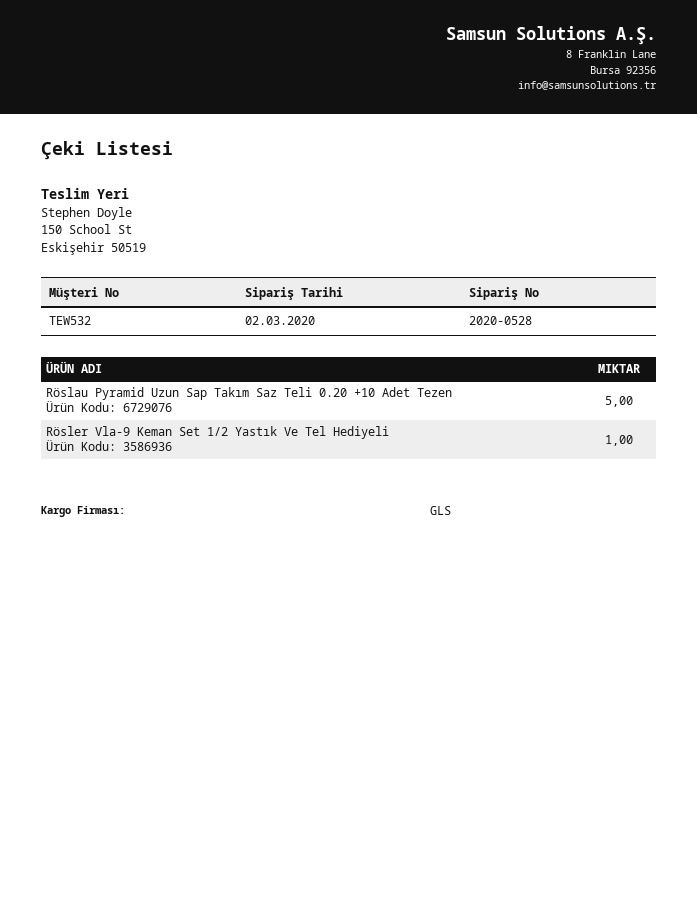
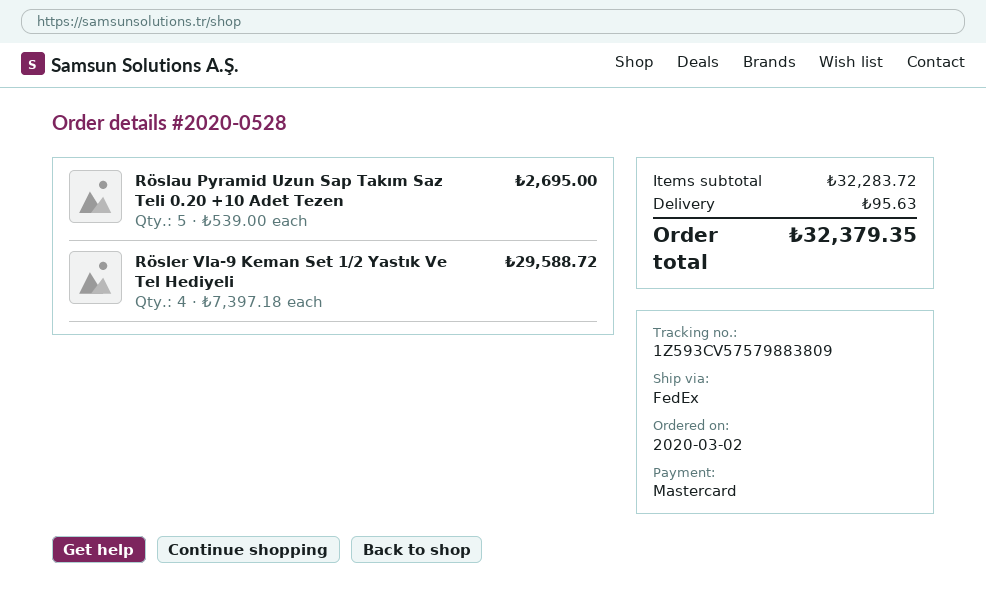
shipping method: GLS -> FedEx
Rösler Vla-9 Keman Set 1/2 Yastık Ve Tel Hediyeli: 1 -> 4

